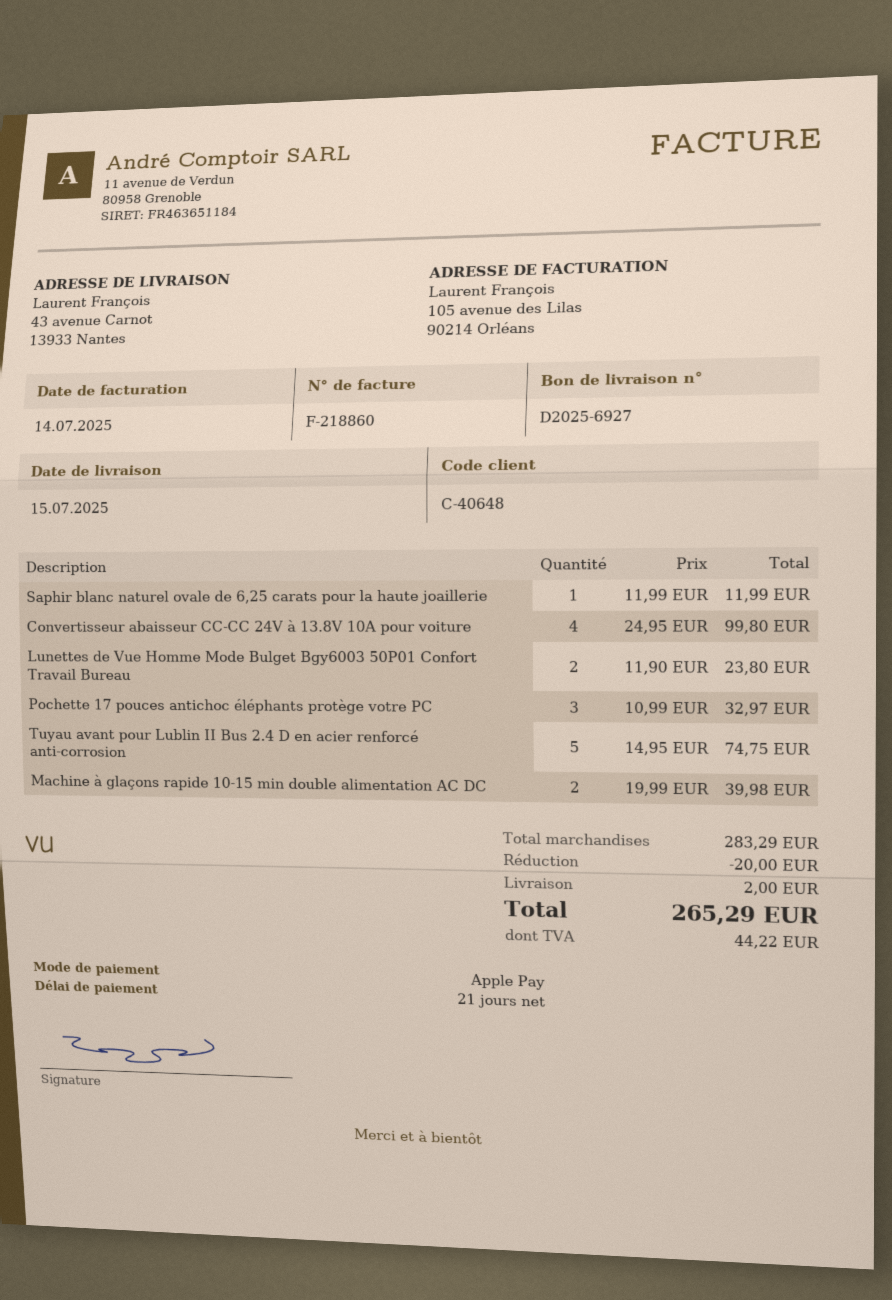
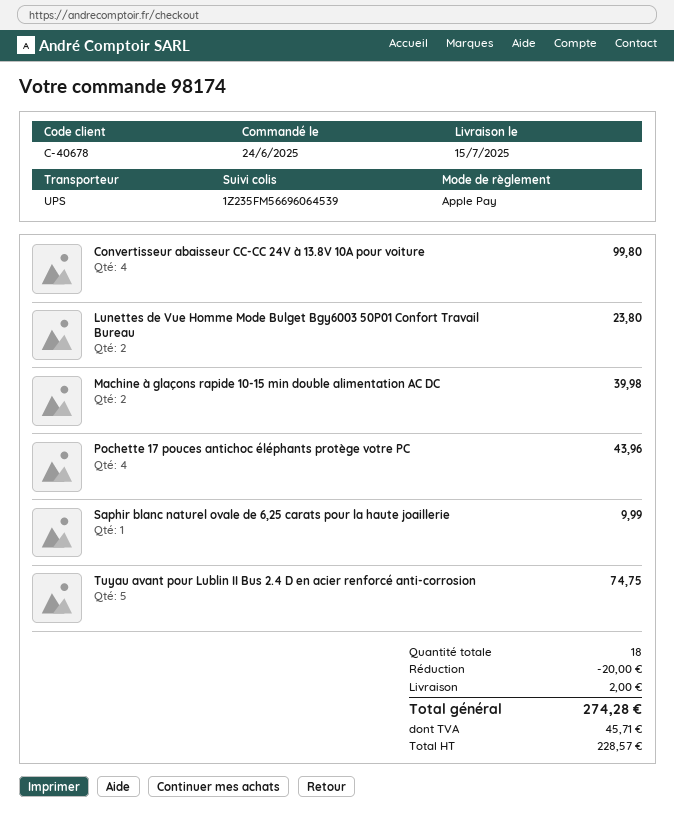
customer number: C-40648 -> C-40678
Saphir blanc naturel ovale de 6,25 carats pour la haute joaillerie: 1 for 11.99 -> 1 for 9.99
Pochette 17 pouces antichoc éléphants protège votre PC: 3 for 32.97 -> 4 for 43.96
tax: 44.22 -> 45.71
total: 265.29 -> 274.28

